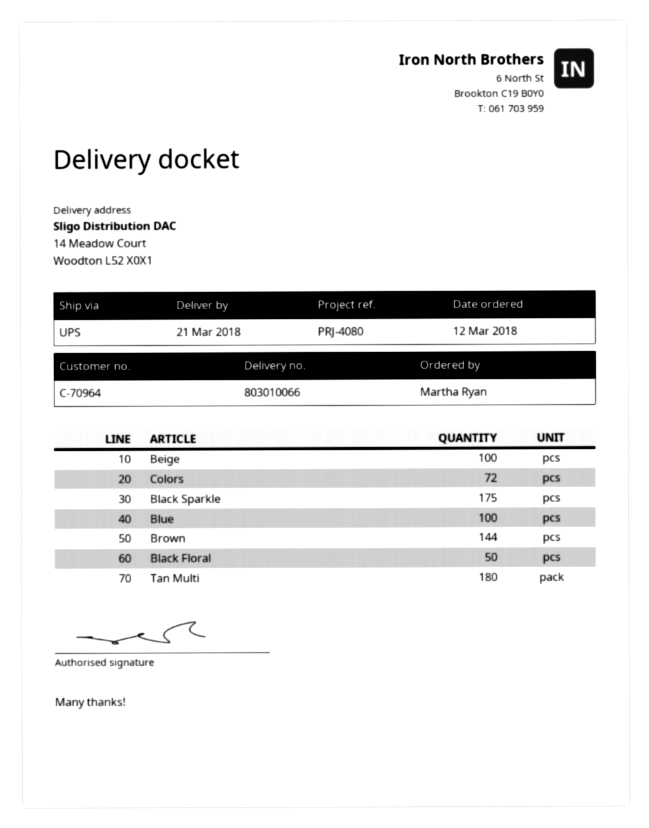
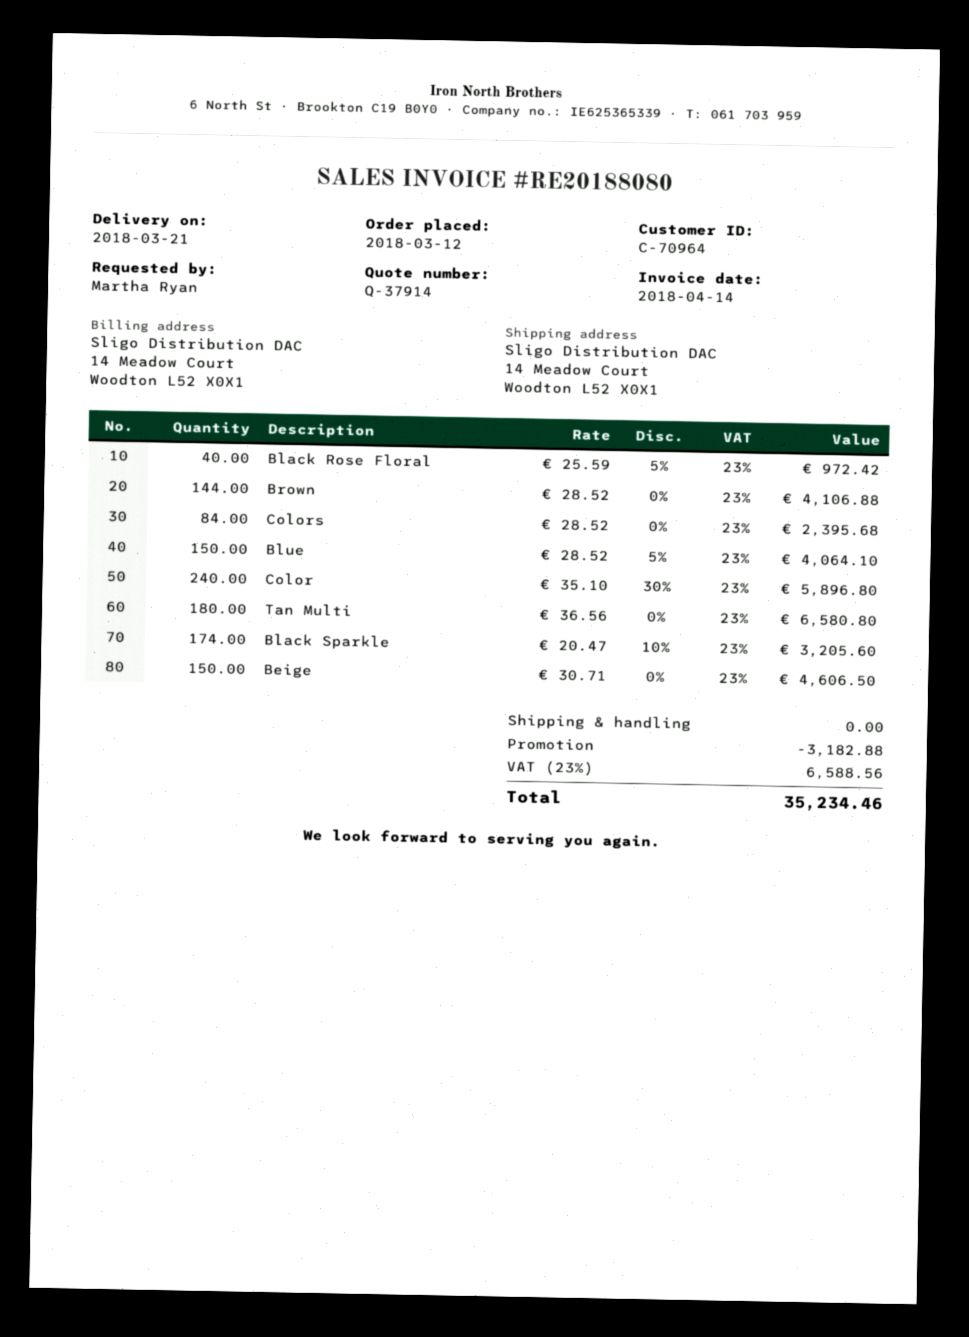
Beige: 100 -> 150
Colors: 72 -> 84
Black Sparkle: 175 -> 174
Blue: 100 -> 150
Black Floral: 50 -> none
Black Rose Floral: none -> 40
Color: none -> 240

